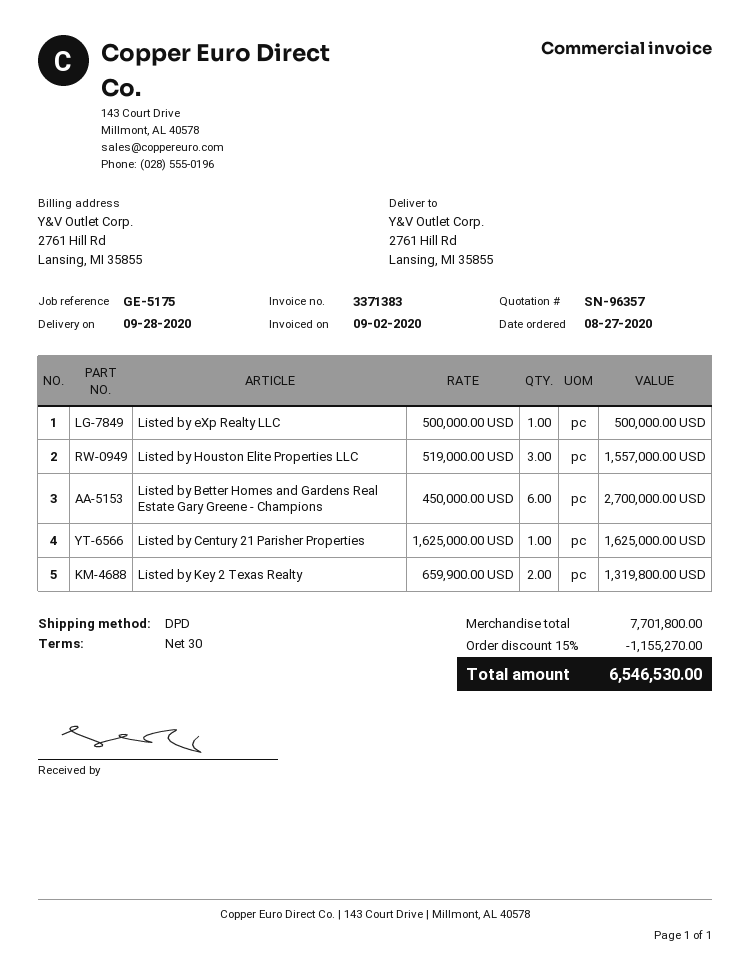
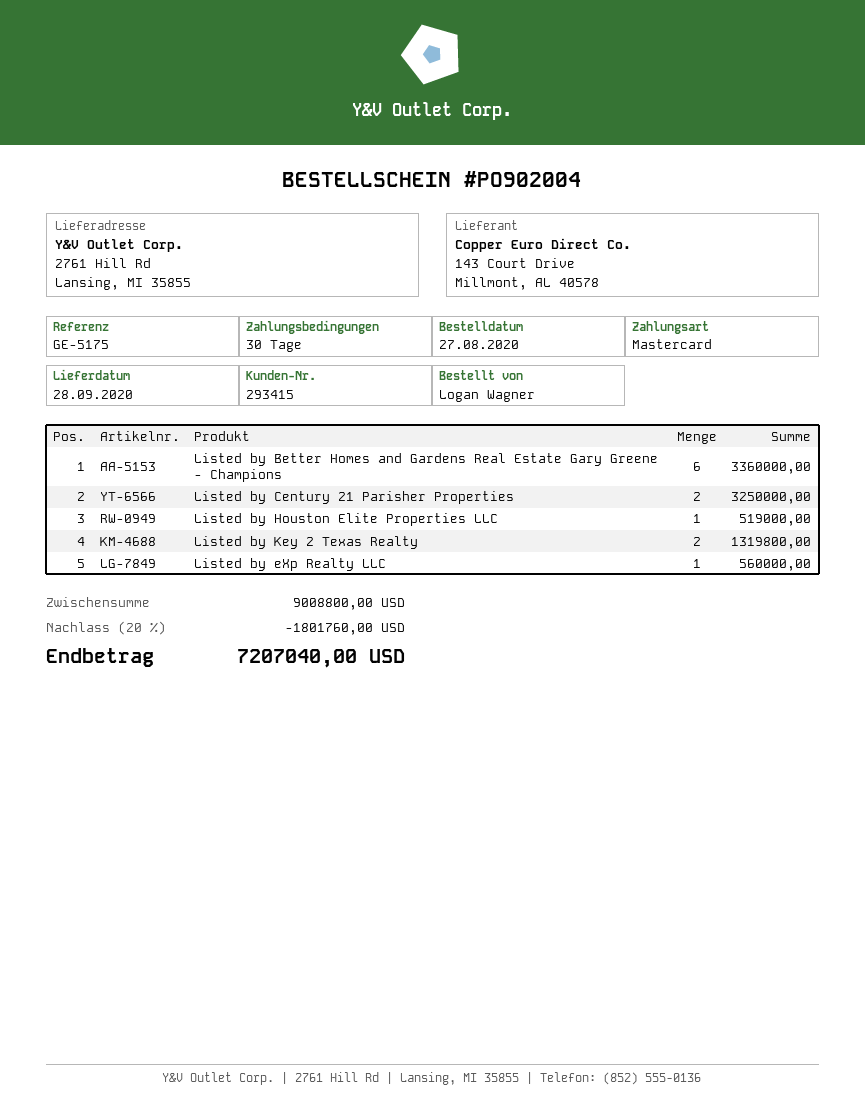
Listed by eXp Realty LLC: 1 for 500000.00 -> 1 for 560000.00
Listed by Houston Elite Properties LLC: 3 for 1557000.00 -> 1 for 519000.00
Listed by Better Homes and Gardens Real Estate Gary Greene - Champions: 6 for 2700000.00 -> 6 for 3360000.00
Listed by Century 21 Parisher Properties: 1 for 1625000.00 -> 2 for 3250000.00
subtotal: 7701800.00 -> 9008800.00
discount: 15% = 1155270.00 -> 20% = 1801760.00
total: 6546530.00 -> 7207040.00

